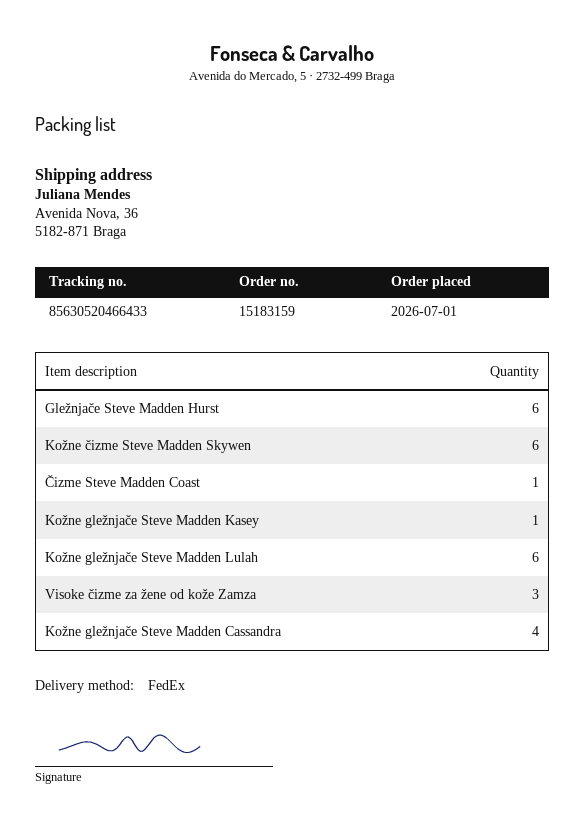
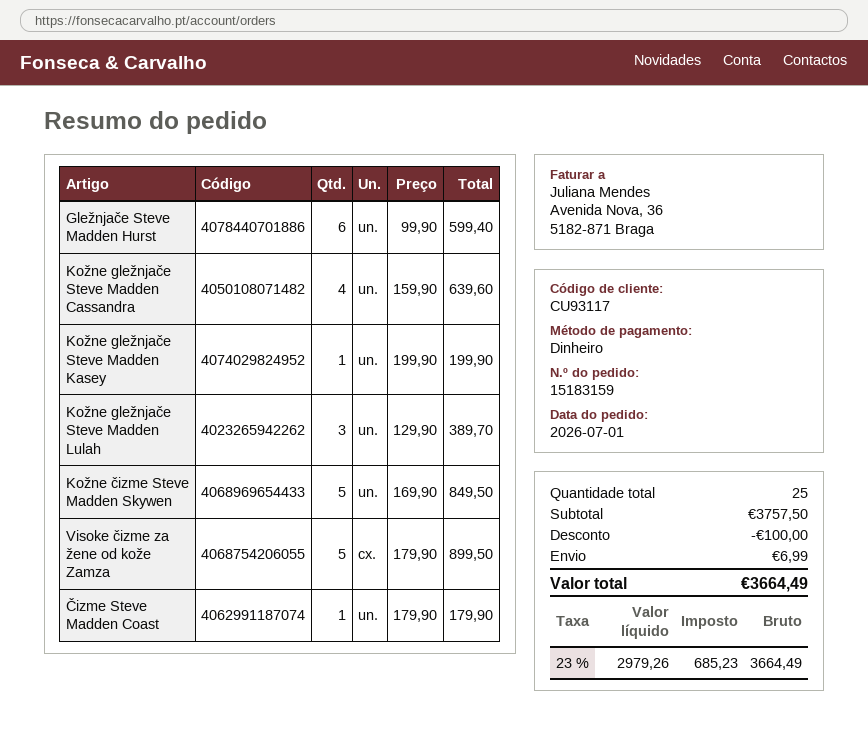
Kožne čizme Steve Madden Skywen: 6 -> 5
Kožne gležnjače Steve Madden Lulah: 6 -> 3
Visoke čizme za žene od kože Zamza: 3 -> 5

